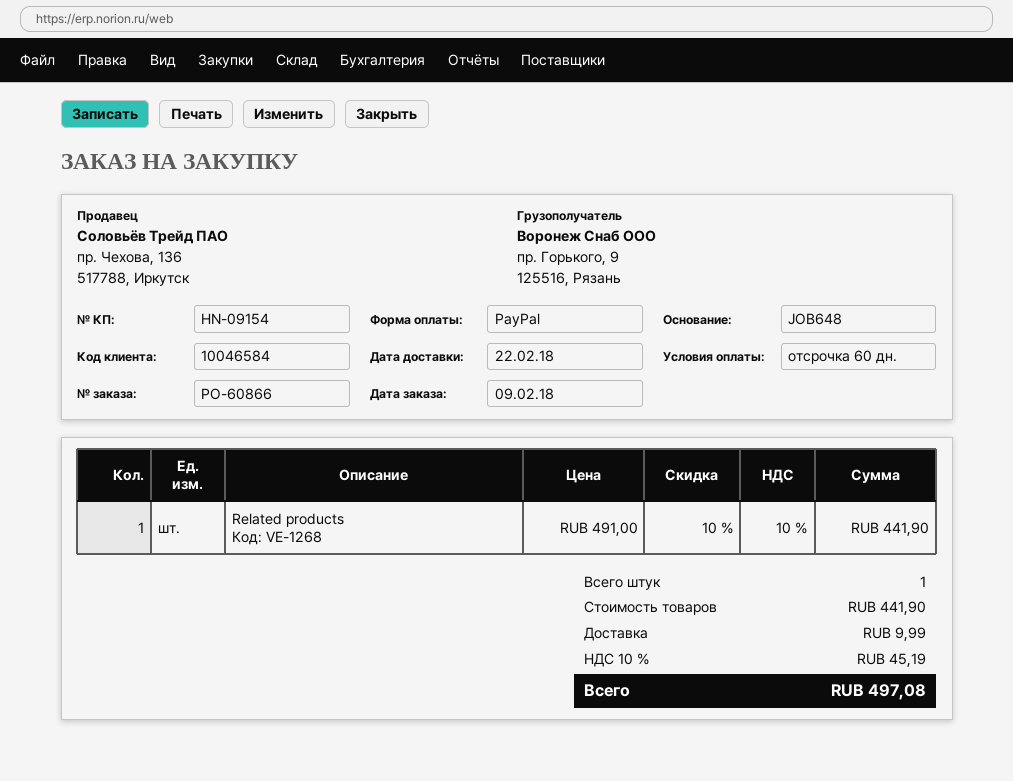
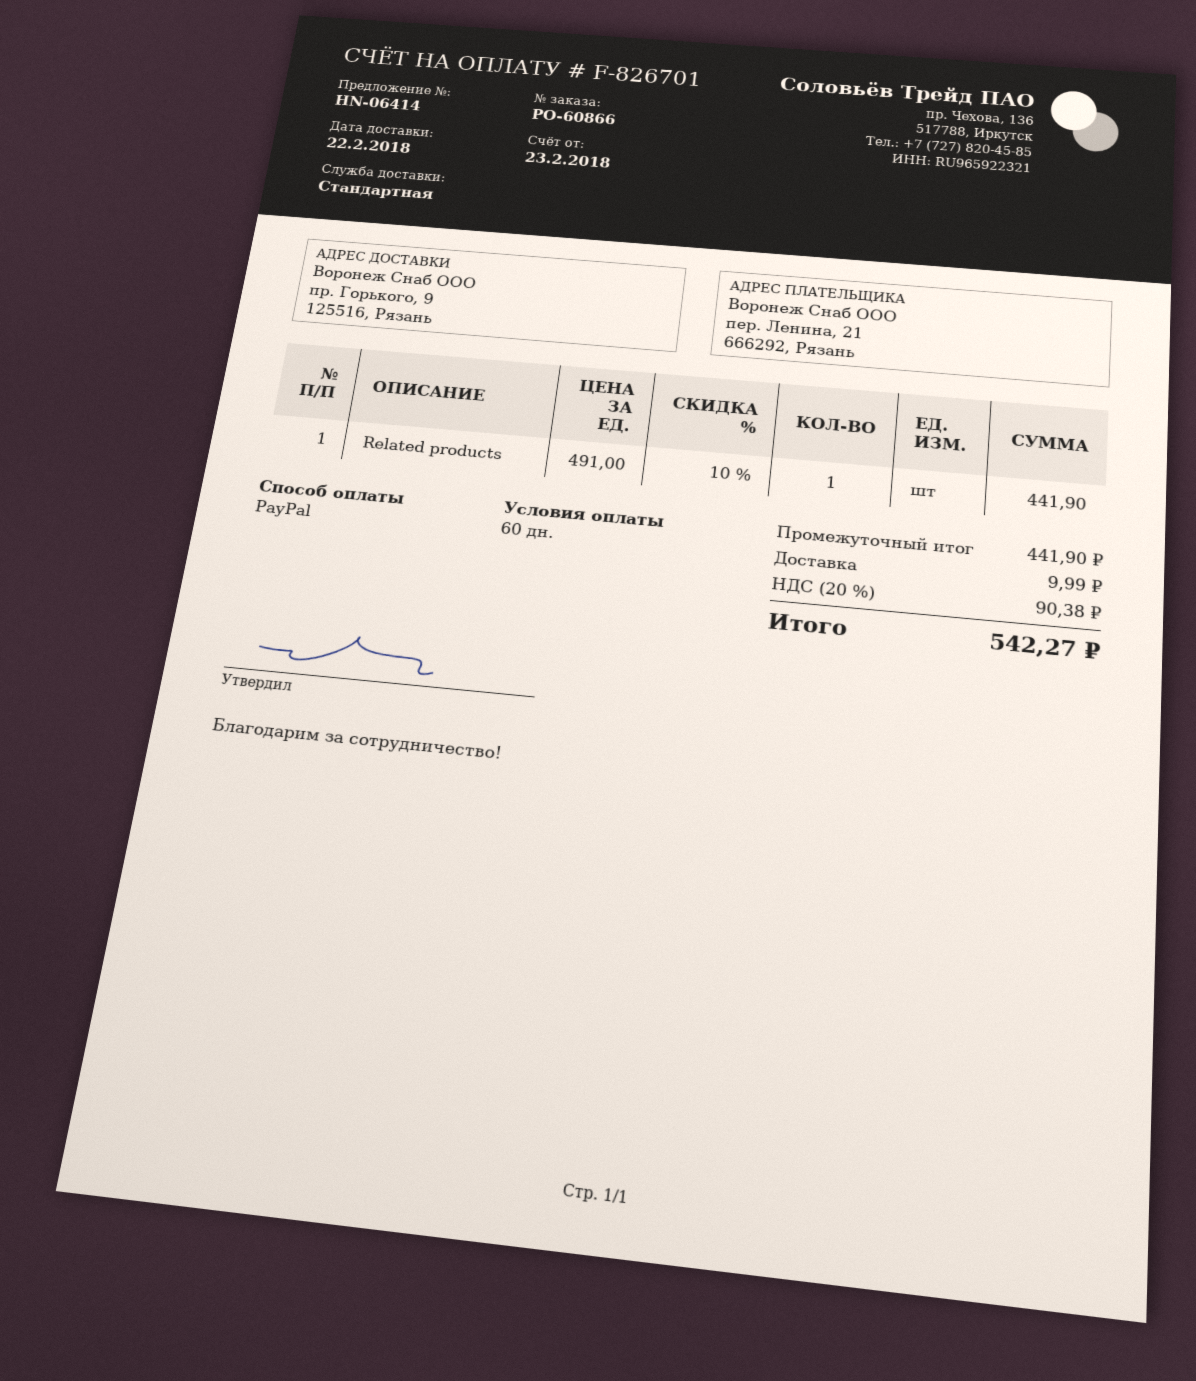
quote number: HN-09154 -> HN-06414
tax: 10% = 45.19 -> 20% = 90.38
total: 497.08 -> 542.27

